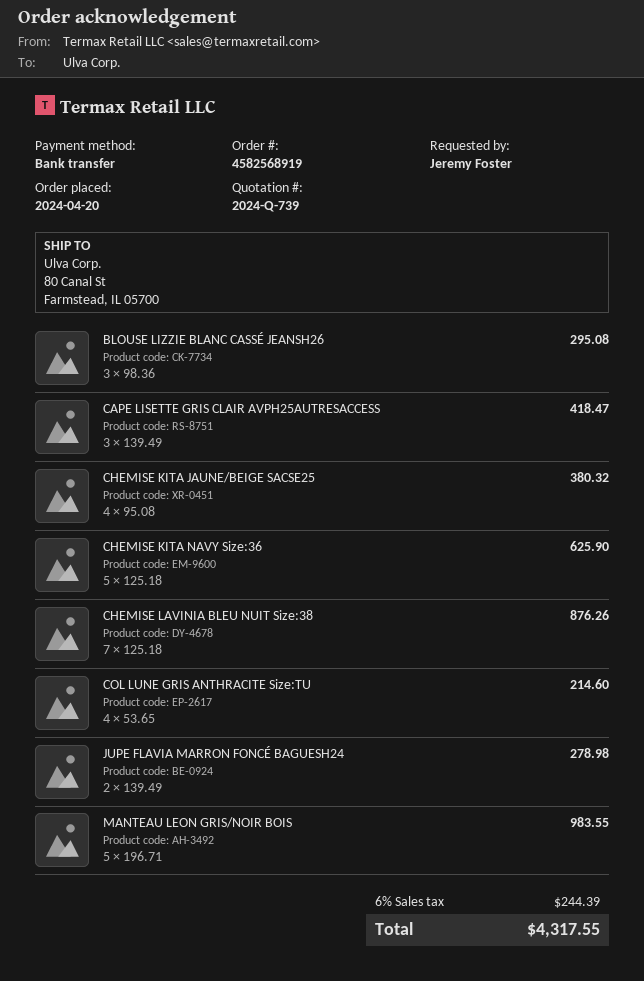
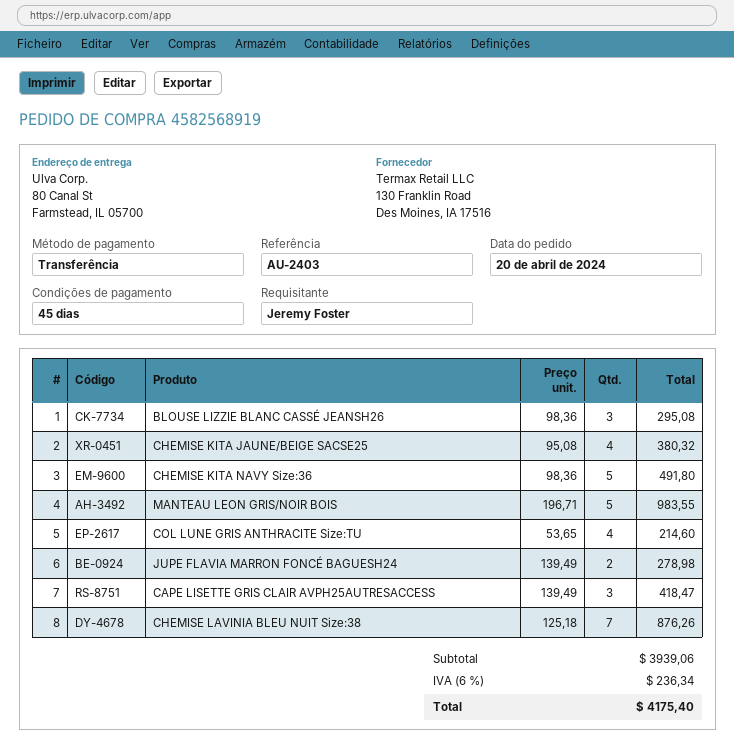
CHEMISE KITA NAVY Size:36: 5 x 125.18 = 625.90 -> 5 x 98.36 = 491.80
tax: 6% = 244.39 -> 6% = 236.34
total: 4317.55 -> 4175.40

